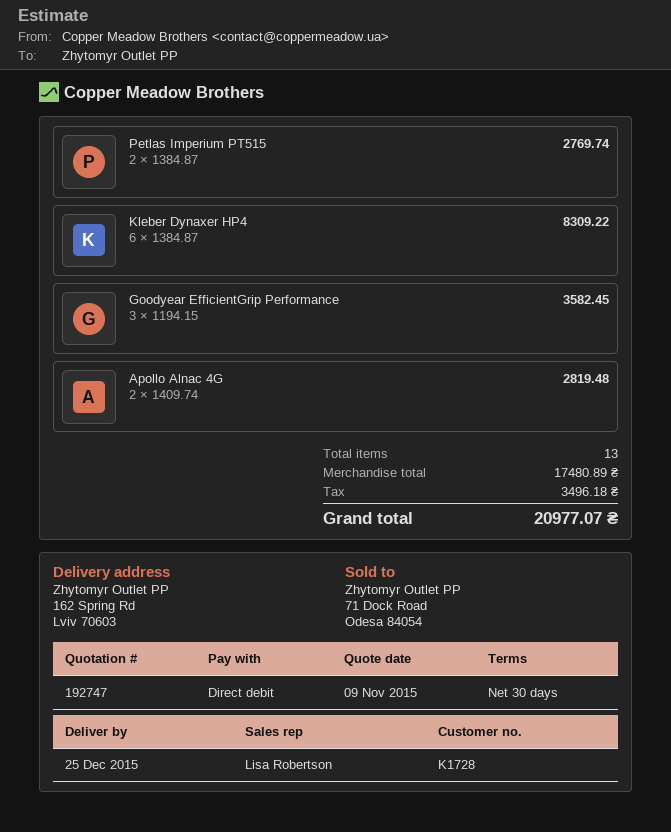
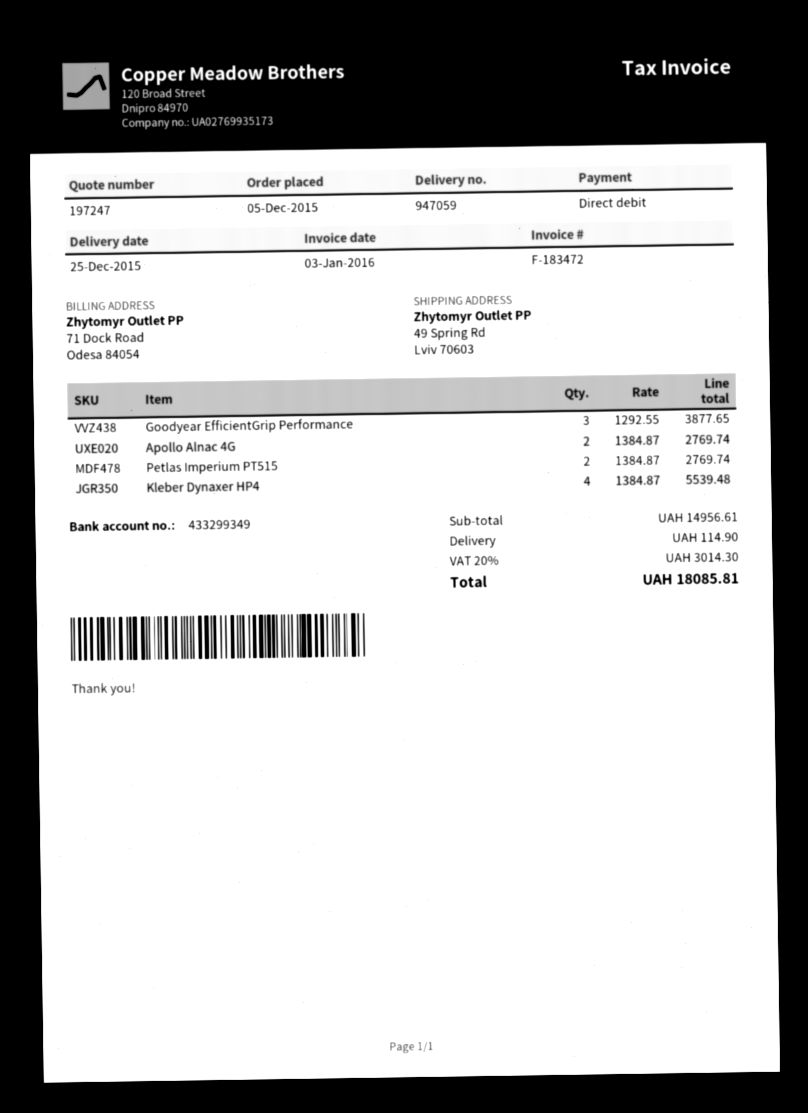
quote number: 192747 -> 197247
ship to: 162 Spring Rd, Lviv 70603 -> 49 Spring Rd, Lviv 70603
Kleber Dynaxer HP4: 6 x 1384.87 = 8309.22 -> 4 x 1384.87 = 5539.48
Goodyear EfficientGrip Performance: 3 x 1194.15 = 3582.45 -> 3 x 1292.55 = 3877.65
Apollo Alnac 4G: 2 x 1409.74 = 2819.48 -> 2 x 1384.87 = 2769.74
subtotal: 17480.89 -> 14956.61
shipping: none -> 114.90
tax: 3496.18 -> 3014.30
total: 20977.07 -> 18085.81

